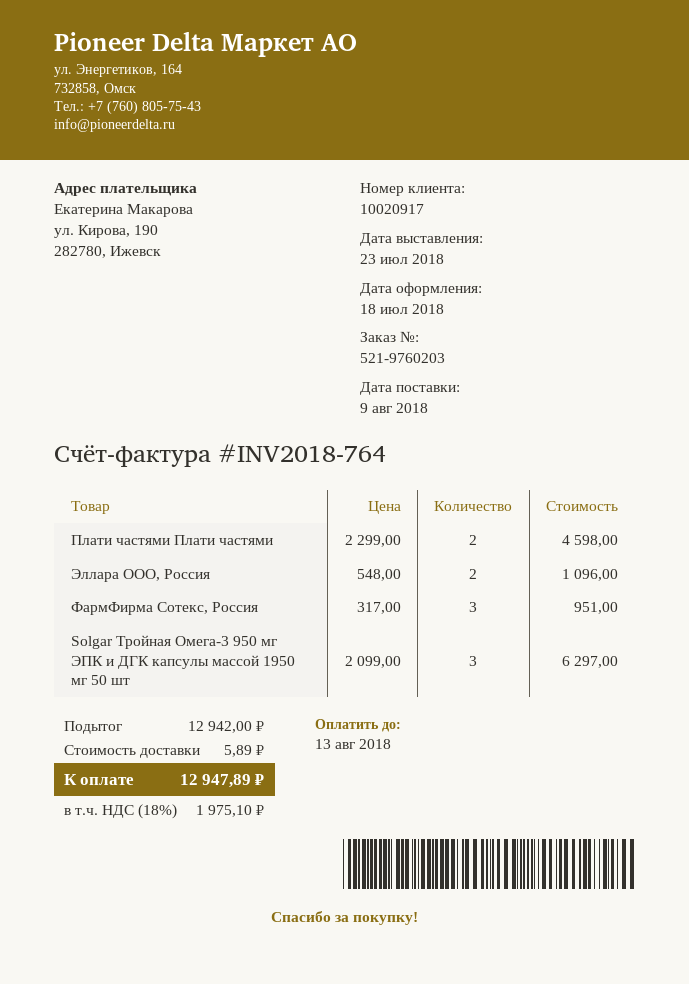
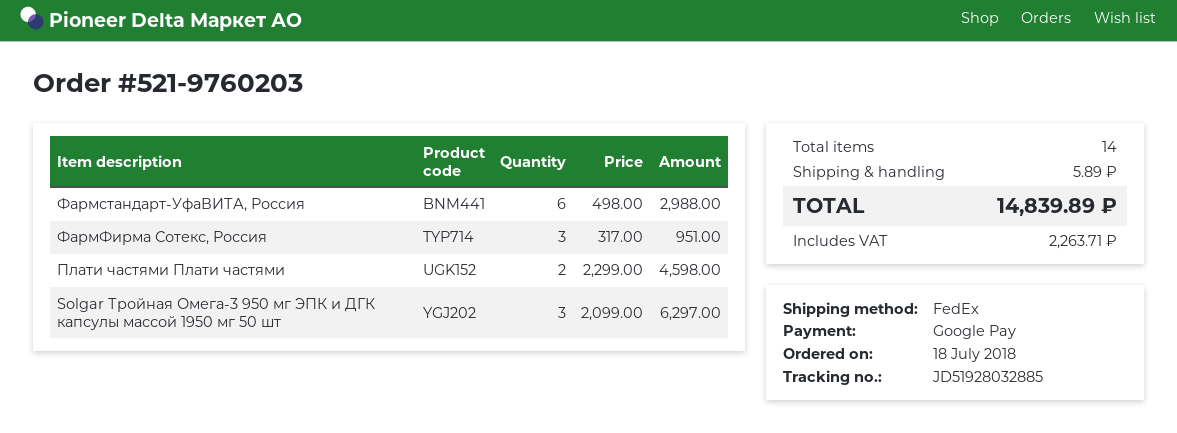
Эллара ООО, Россия: 2 x 548.00 = 1096.00 -> none
Фармстандарт-УфаВИТА, Россия: none -> 6 x 498.00 = 2988.00
tax: 1975.10 -> 2263.71
total: 12947.89 -> 14839.89

